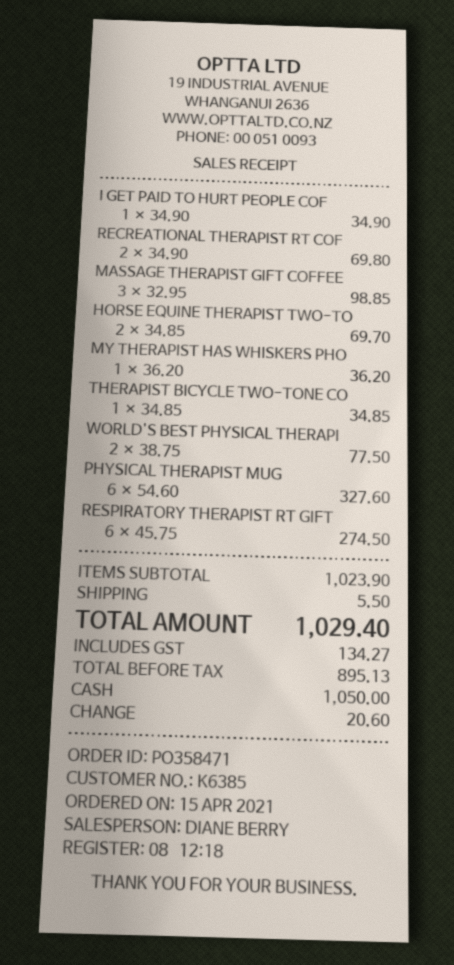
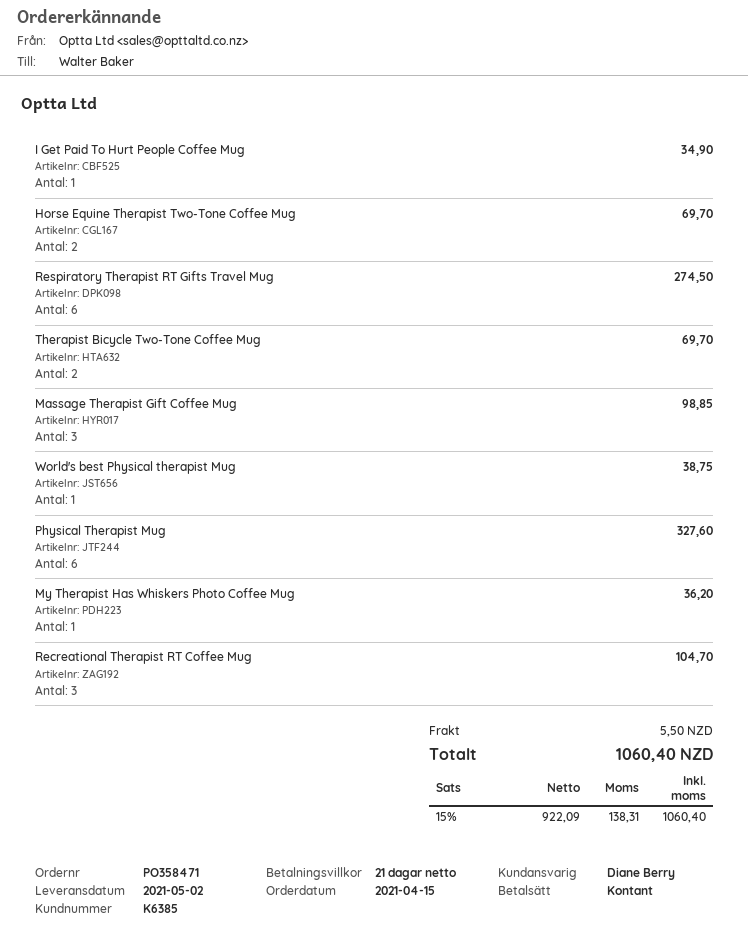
RECREATIONAL THERAPIST RT COF: 2 for 69.80 -> 3 for 104.70
THERAPIST BICYCLE TWO-TONE CO: 1 for 34.85 -> 2 for 69.70
WORLD'S BEST PHYSICAL THERAPI: 2 for 77.50 -> 1 for 38.75
net: 895.13 -> 922.09
tax: 134.27 -> 138.31
total: 1029.40 -> 1060.40

